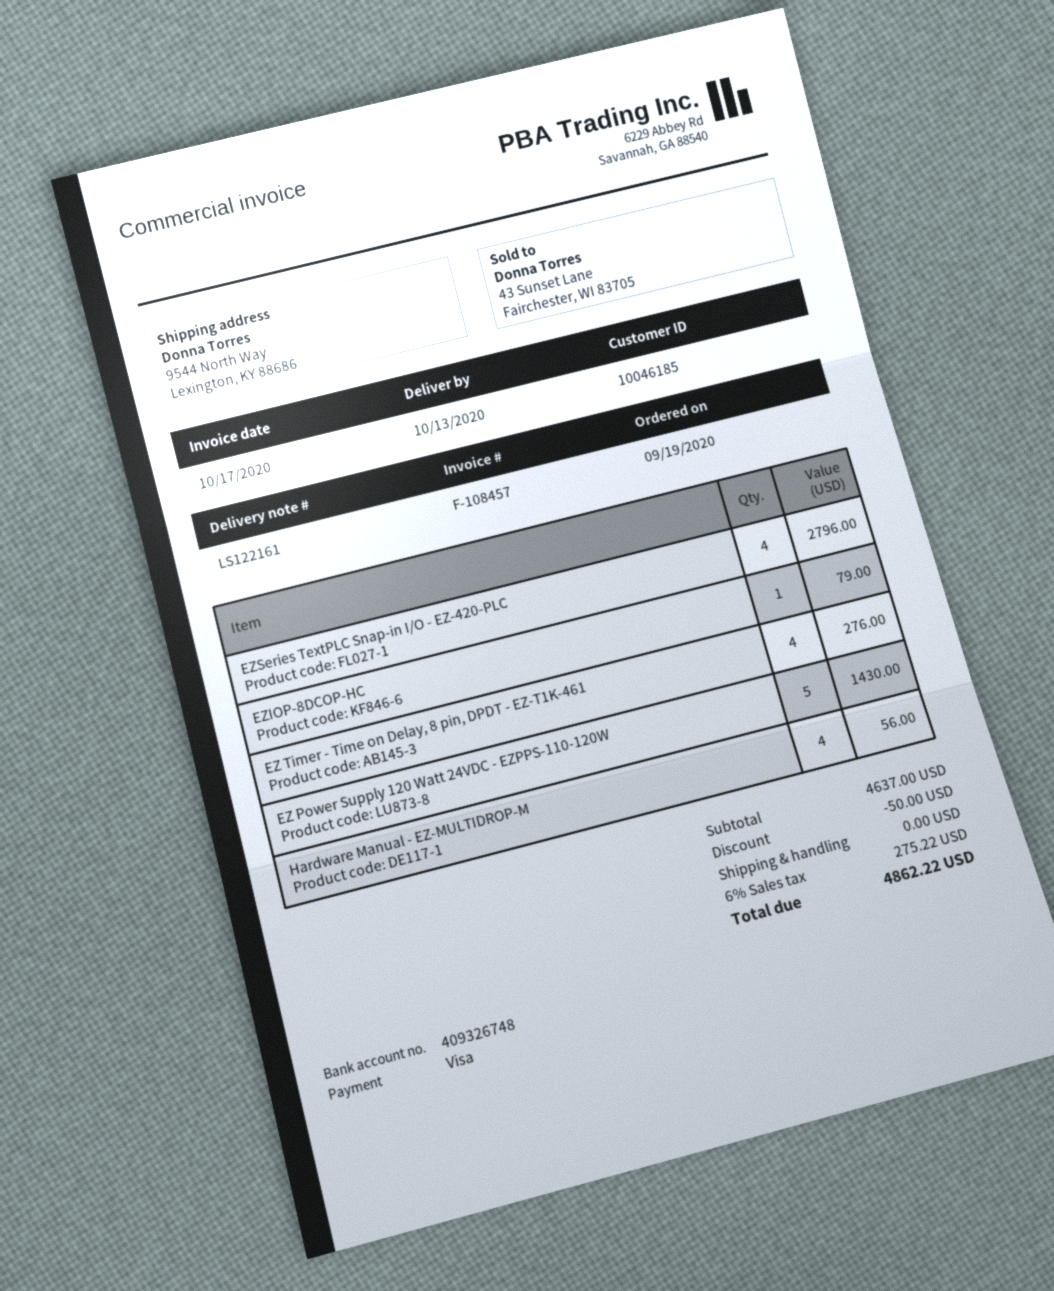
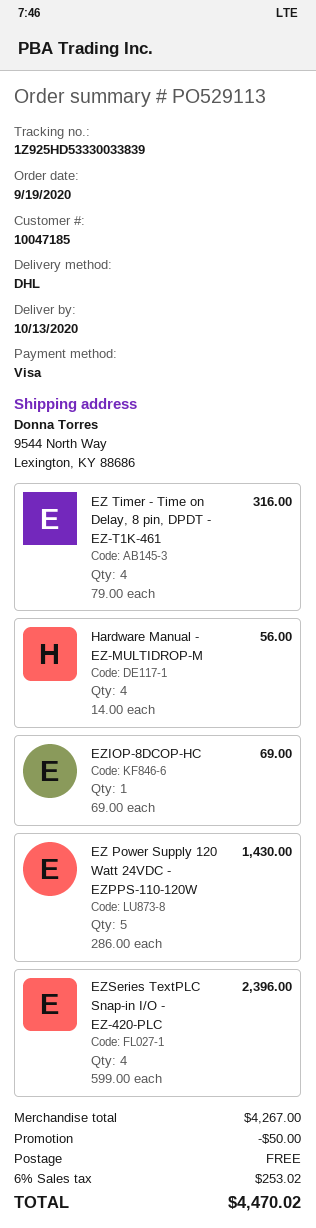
customer number: 10046185 -> 10047185
EZSeries TextPLC Snap-in I/O - EZ-420-PLC: 4 for 2796.00 -> 4 for 2396.00
EZIOP-8DCOP-HC: 1 for 79.00 -> 1 for 69.00
EZ Timer - Time on Delay, 8 pin, DPDT - EZ-T1K-461: 4 for 276.00 -> 4 for 316.00
subtotal: 4637.00 -> 4267.00
tax: 6% = 275.22 -> 6% = 253.02
total: 4862.22 -> 4470.02

